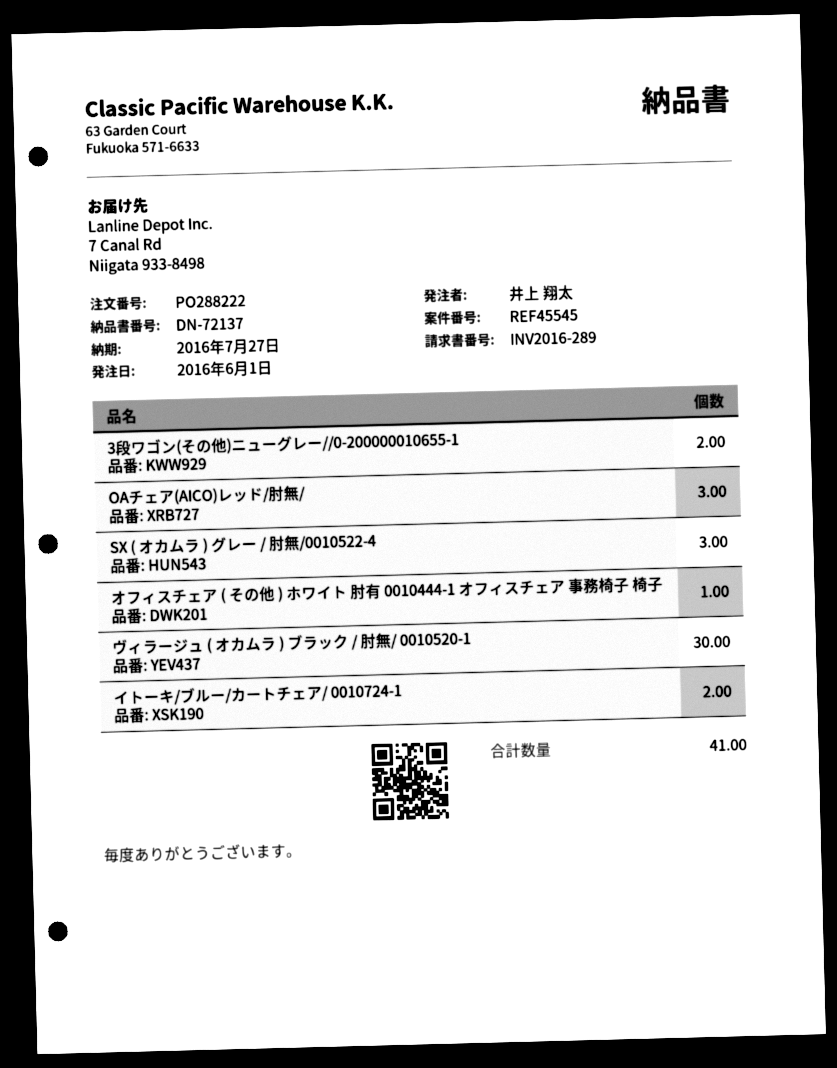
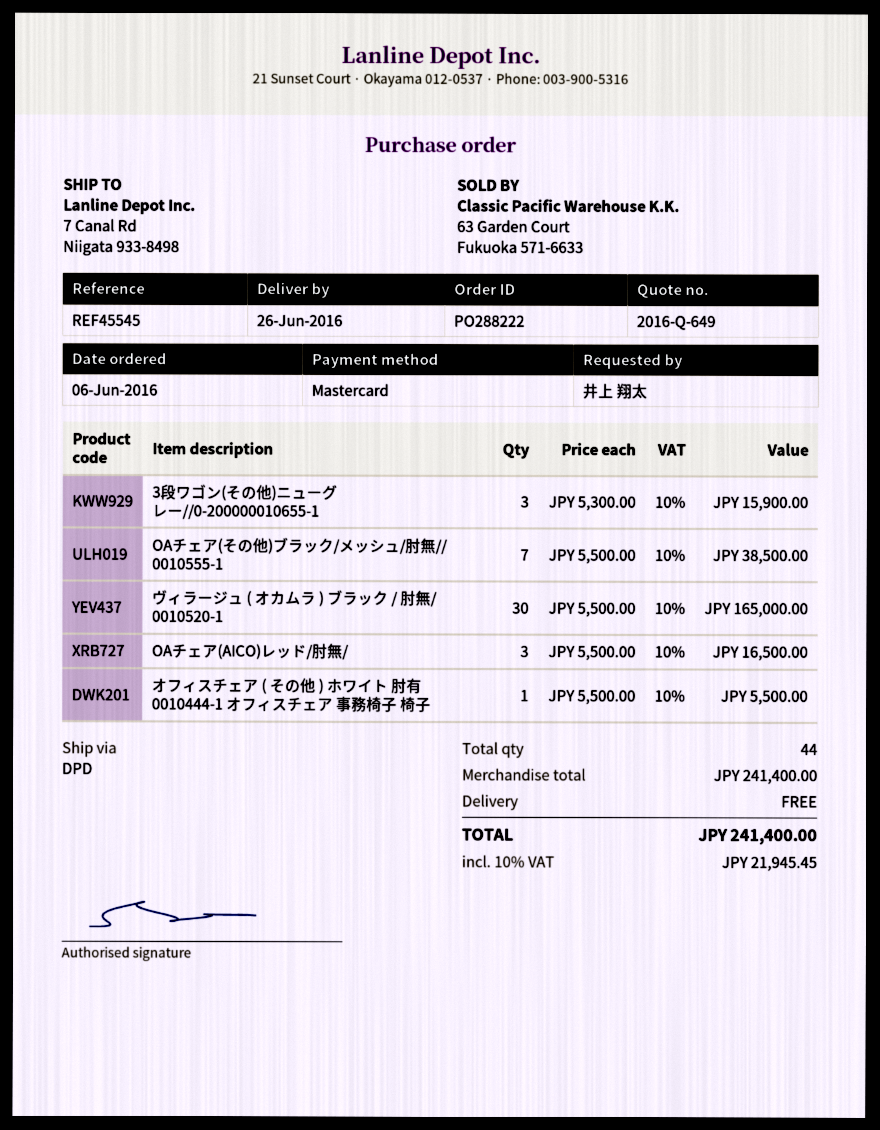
order date: 2016-06-01 -> 2016-06-06
delivery date: 2016-07-27 -> 2016-06-26
3段ワゴン(その他)ニューグレー//0-200000010655-1: 2 -> 3
SX ( オカムラ ) グレー / 肘無/0010522-4: 3 -> none
イトーキ/ブルー/カートチェア/ 0010724-1: 2 -> none
OAチェア(その他)ブラック/メッシュ/肘無// 0010555-1: none -> 7
total quantity: 41 -> 44

